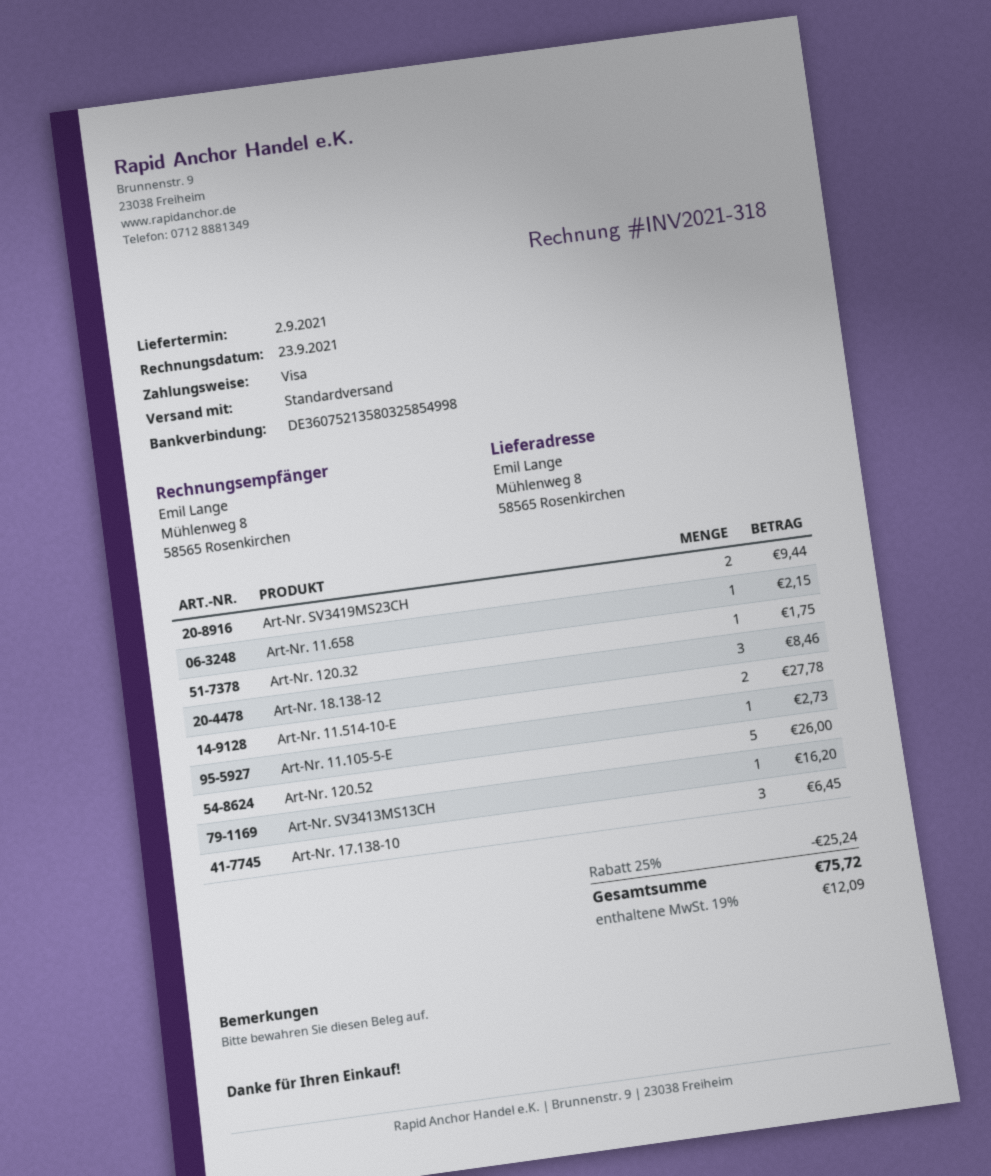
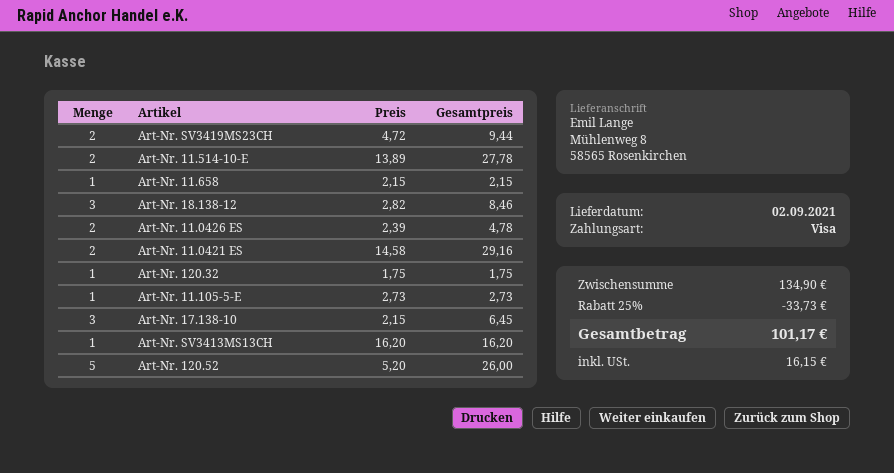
Art-Nr. 11.0426 ES: none -> 2 for 4.78
Art-Nr. 11.0421 ES: none -> 2 for 29.16
discount: 25% = 25.24 -> 25% = 33.73
tax: 12.09 -> 16.15
total: 75.72 -> 101.17

